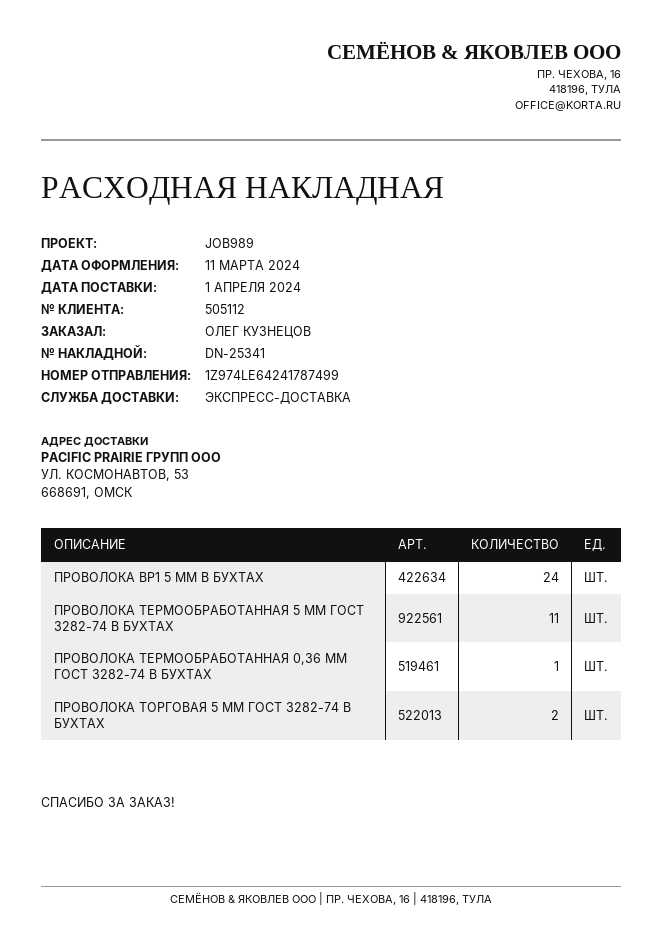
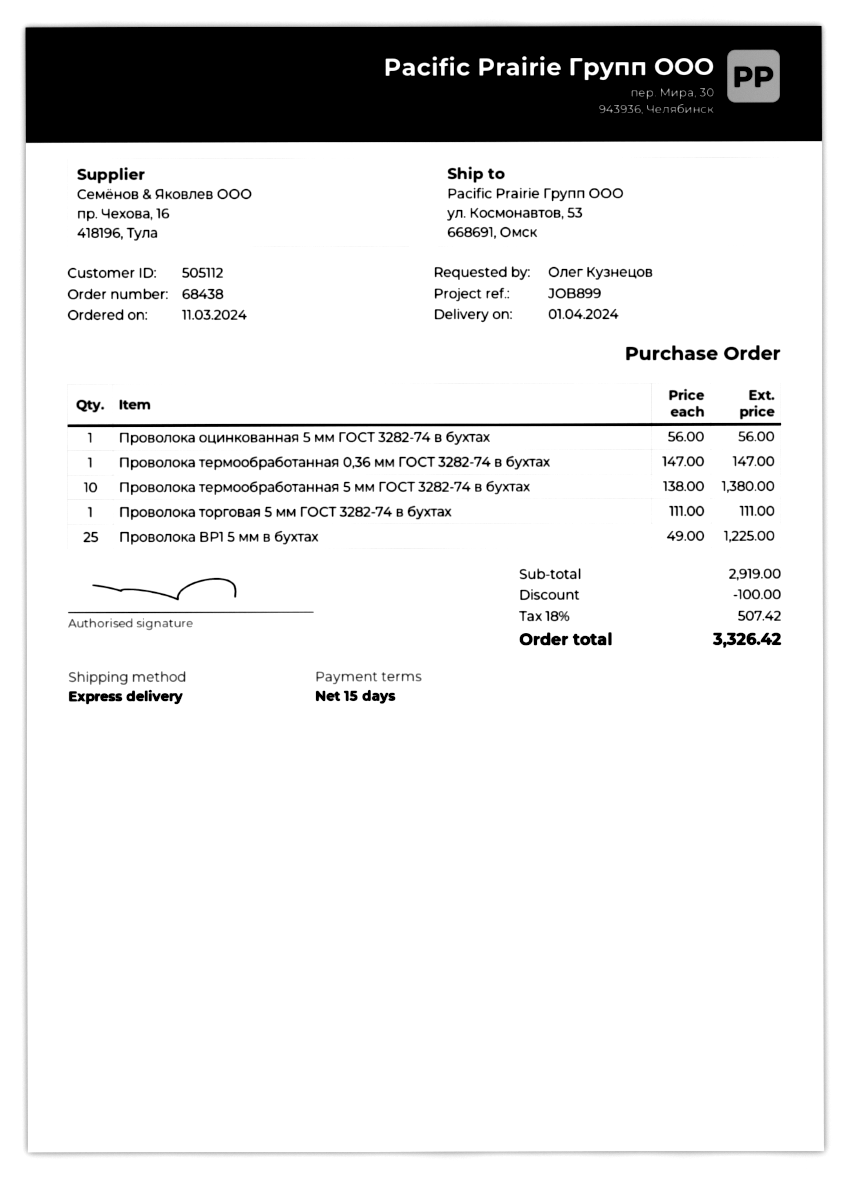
reference: JOB989 -> JOB899
ПРОВОЛОКА ВР1 5 ММ В БУХТАХ: 24 -> 25
ПРОВОЛОКА ТЕРМООБРАБОТАННАЯ 5 ММ ГОСТ 3282-74 В БУХТАХ: 11 -> 10
ПРОВОЛОКА ТОРГОВАЯ 5 ММ ГОСТ 3282-74 В БУХТАХ: 2 -> 1
Проволока оцинкованная 5 мм ГОСТ 3282-74 в бухтах: none -> 1

